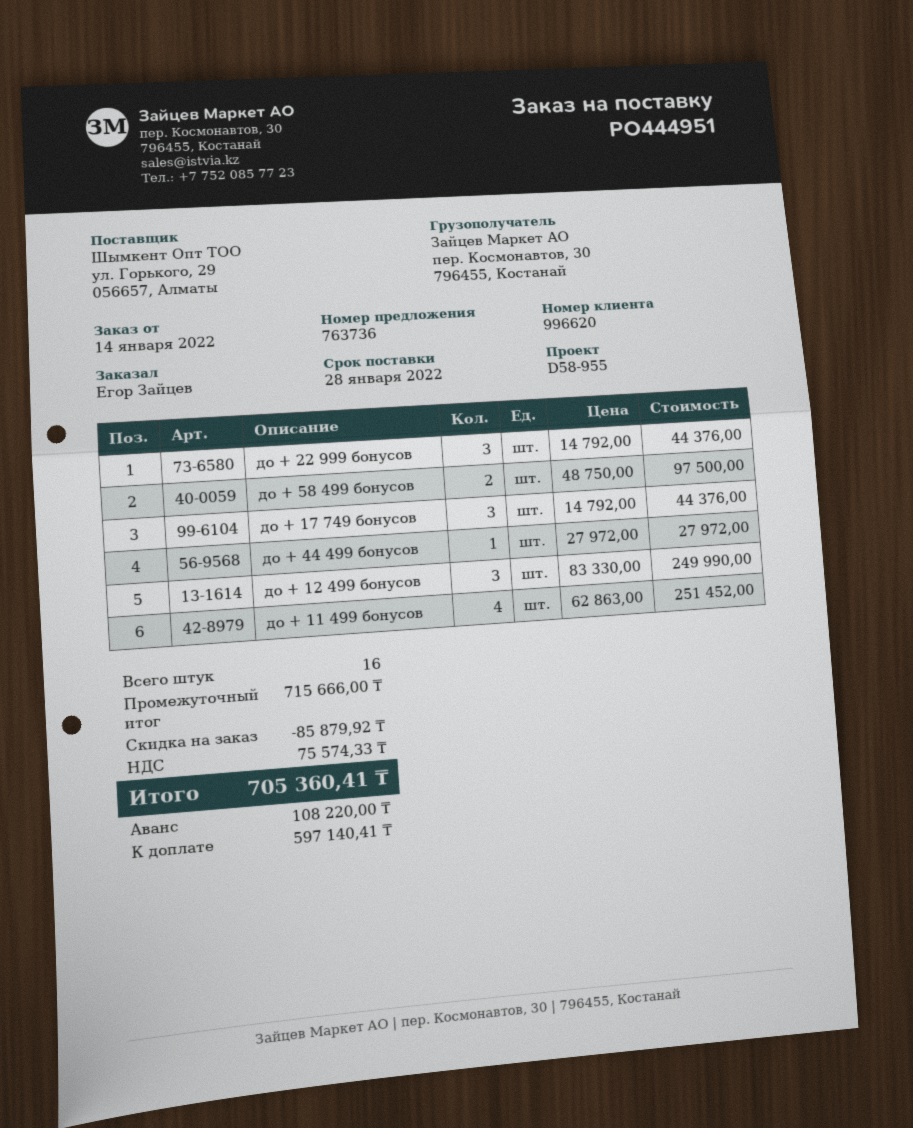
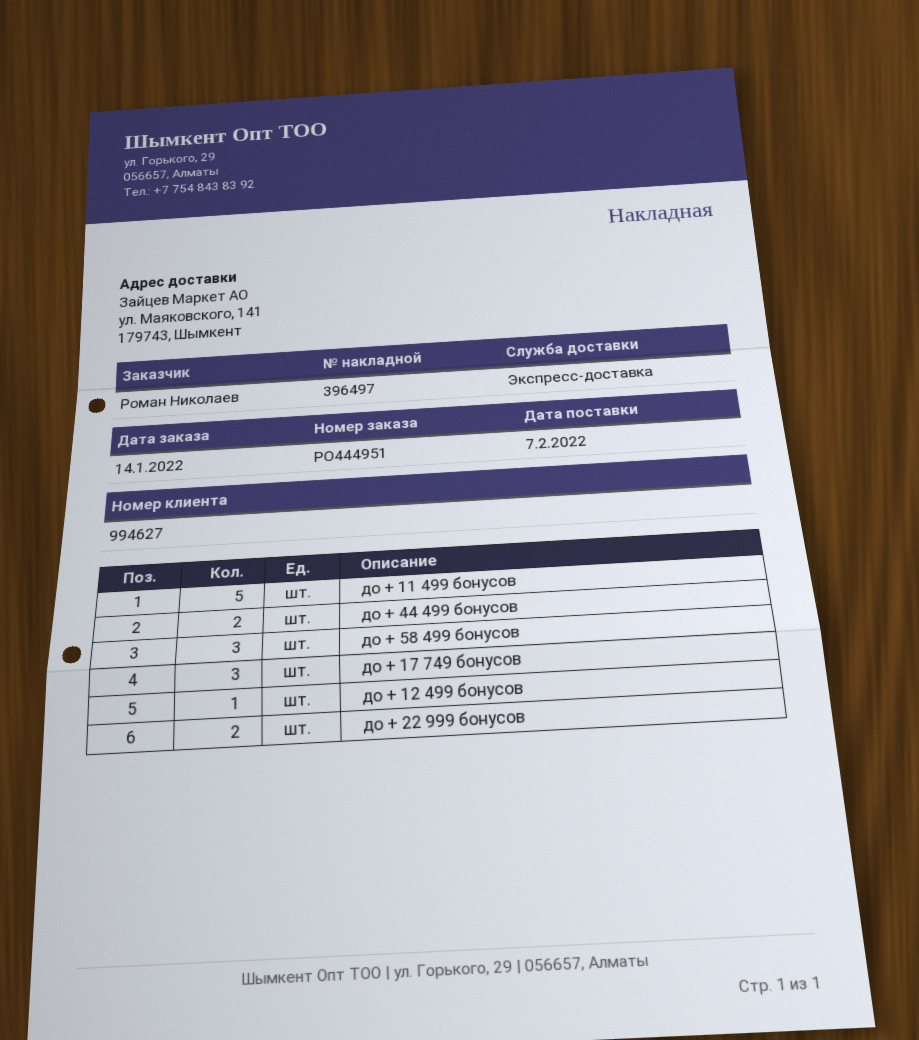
delivery date: 2022-01-28 -> 2022-02-07
customer number: 996620 -> 994627
ordered by: Егор Зайцев -> Роман Николаев
ship to: пер. Космонавтов, 30, 796455, Костанай -> ул. Маяковского, 141, 179743, Шымкент
до + 22 999 бонусов: 3 -> 2
до + 58 499 бонусов: 2 -> 3
до + 44 499 бонусов: 1 -> 2
до + 12 499 бонусов: 3 -> 1
до + 11 499 бонусов: 4 -> 5

